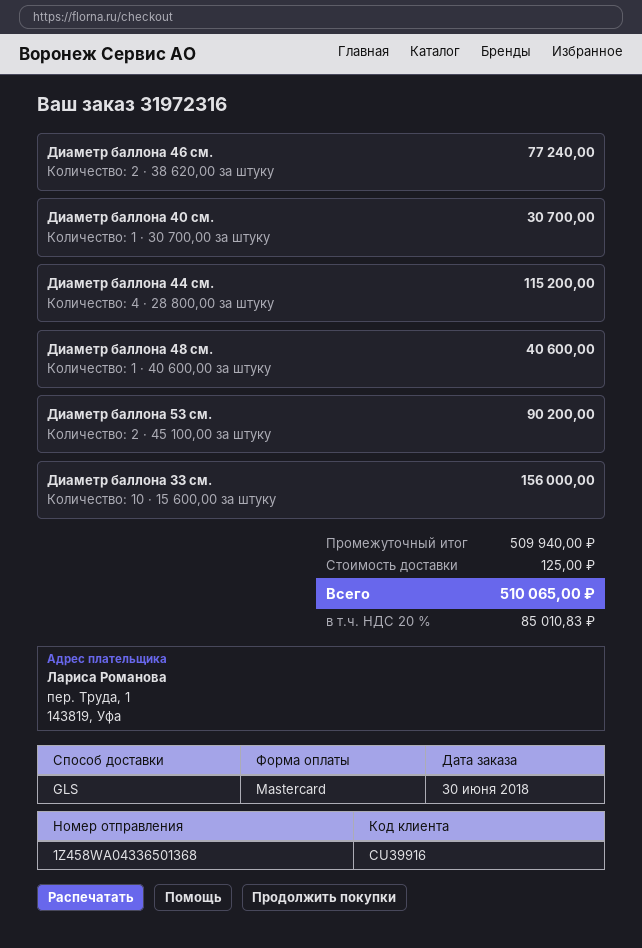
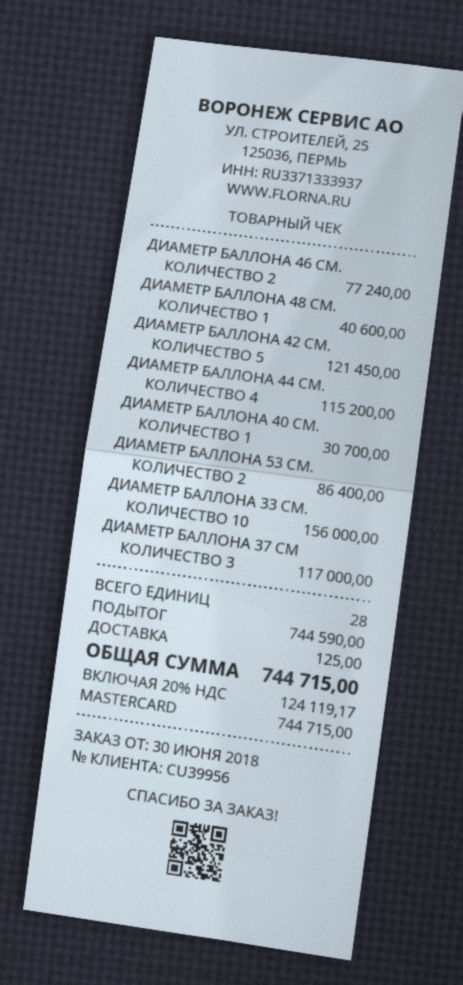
customer number: CU39916 -> CU39956
Диаметр баллона 53 см.: 2 for 90200.00 -> 2 for 86400.00
ДИАМЕТР БАЛЛОНА 42 СМ.: none -> 5 for 121450.00
ДИАМЕТР БАЛЛОНА 37 СМ: none -> 3 for 117000.00
subtotal: 509940.00 -> 744590.00
tax: 20% = 85010.83 -> 20% = 124119.17
total: 510065.00 -> 744715.00

